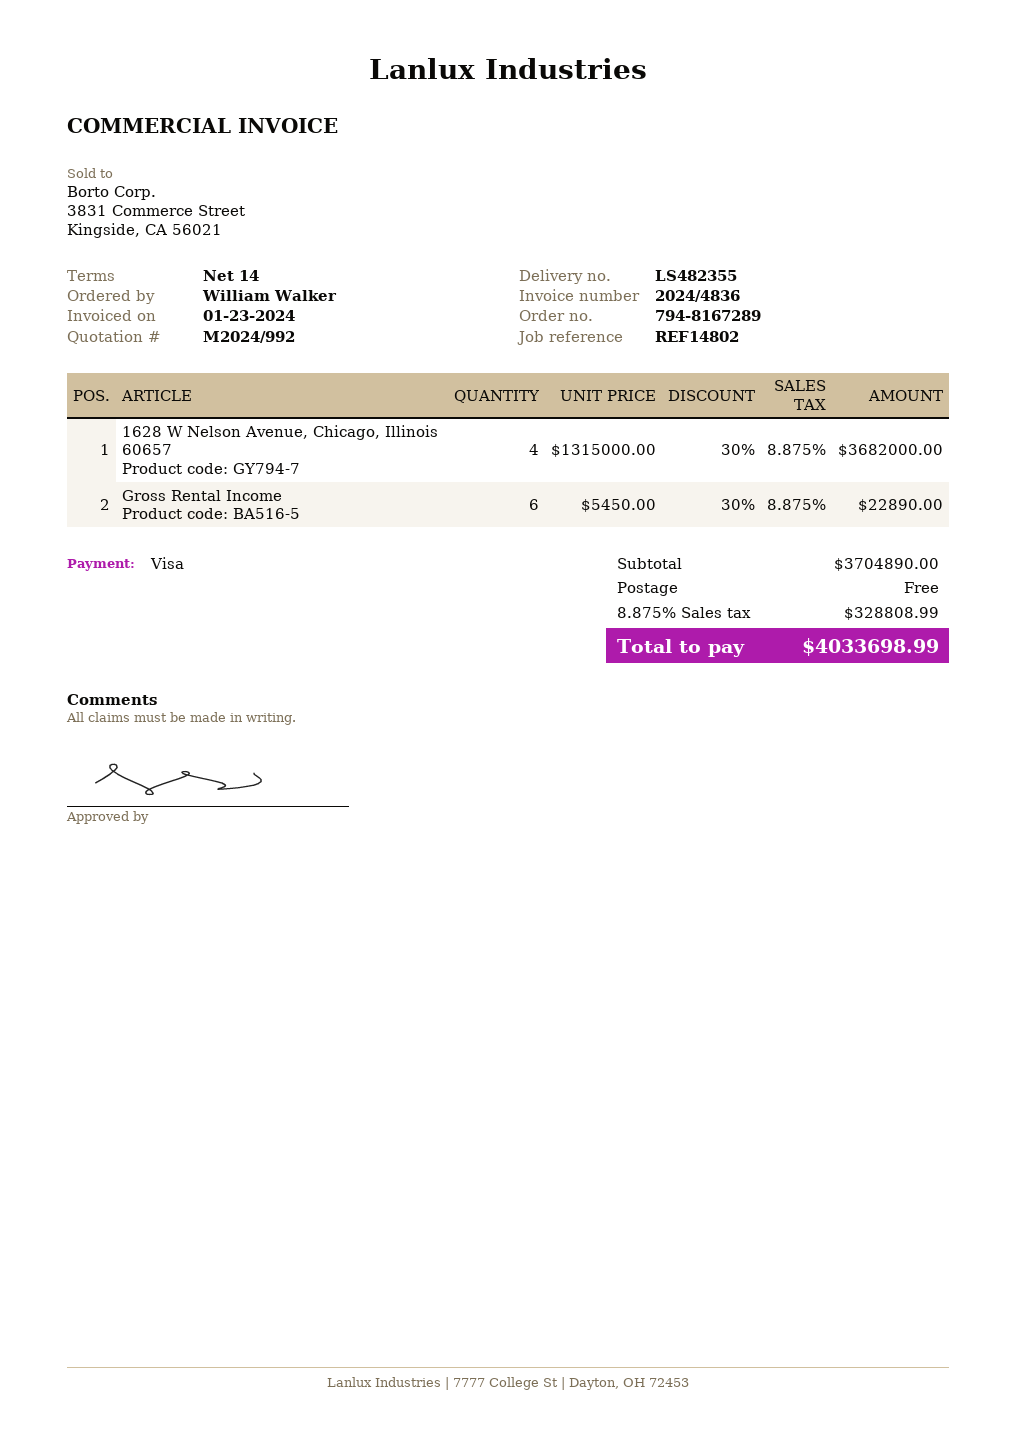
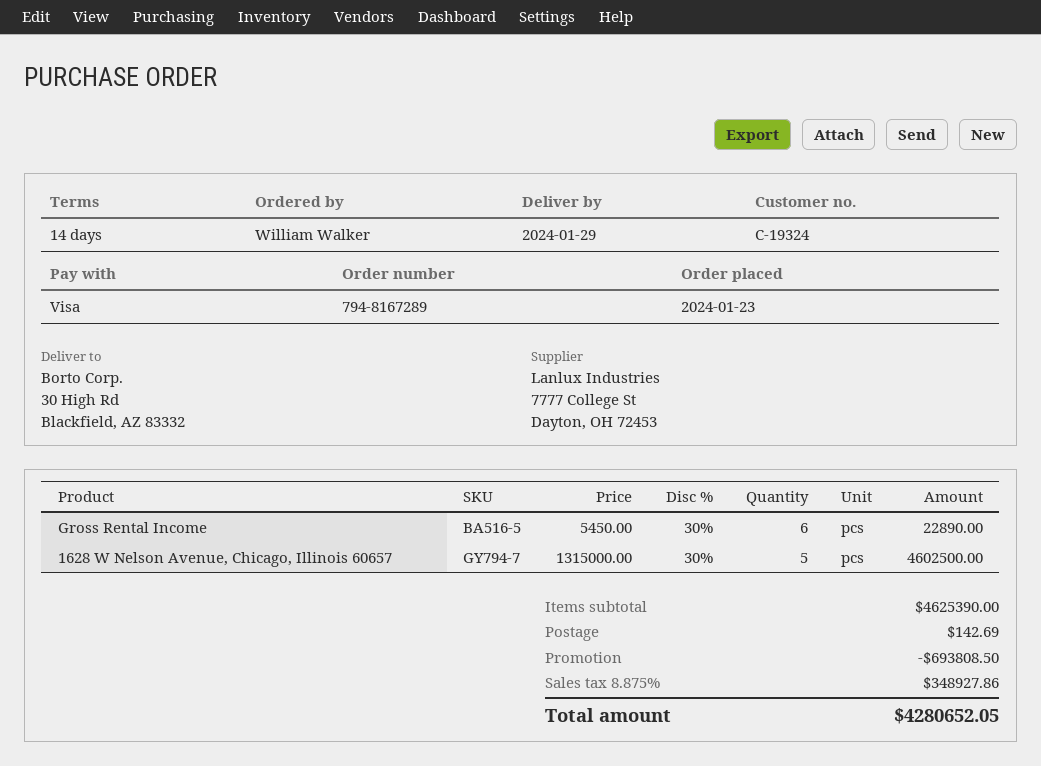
1628 W Nelson Avenue, Chicago, Illinois 60657: 4 x 1315000.00 - 30% = 3682000.00 -> 5 x 1315000.00 - 30% = 4602500.00
subtotal: 3704890.00 -> 4625390.00
discount: none -> 693808.50
shipping: 0.00 -> 142.69
tax: 8.875% = 328808.99 -> 8.875% = 348927.86
total: 4033698.99 -> 4280652.05

